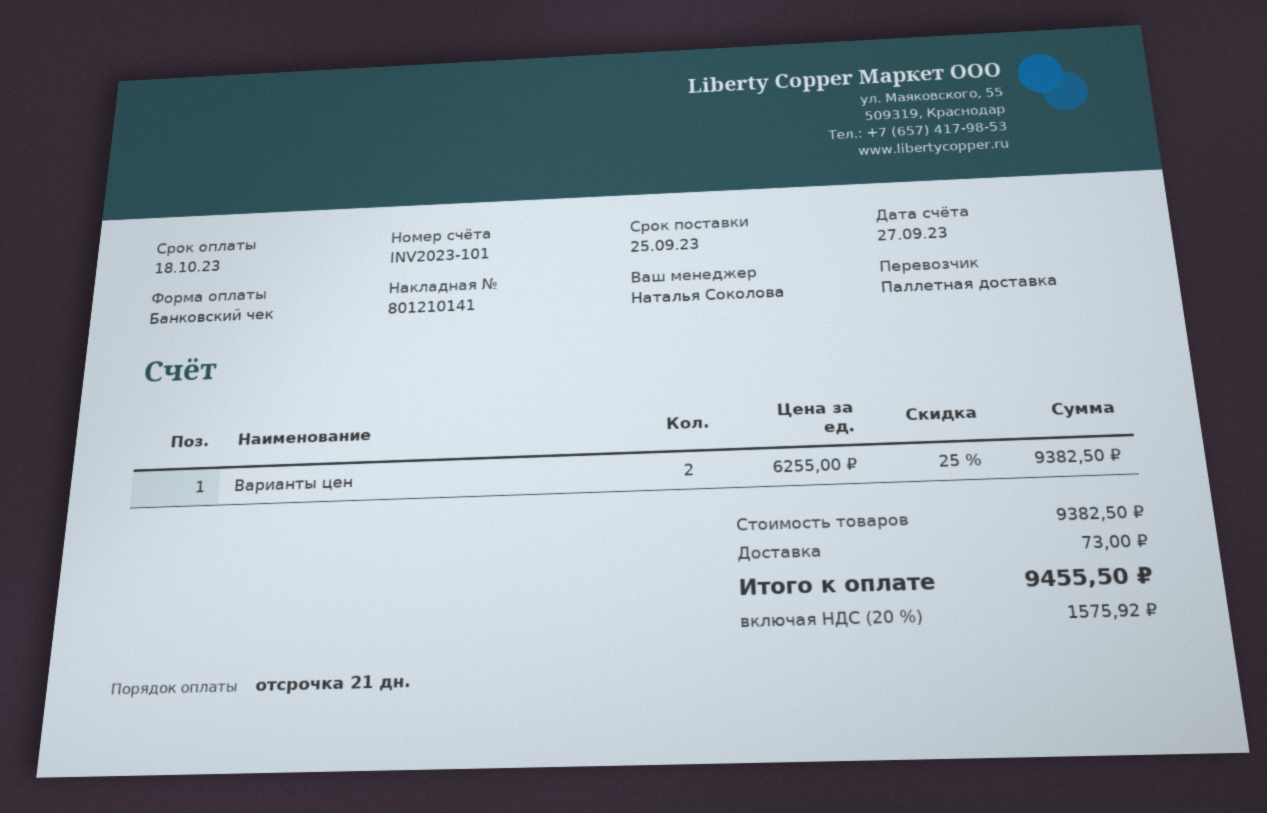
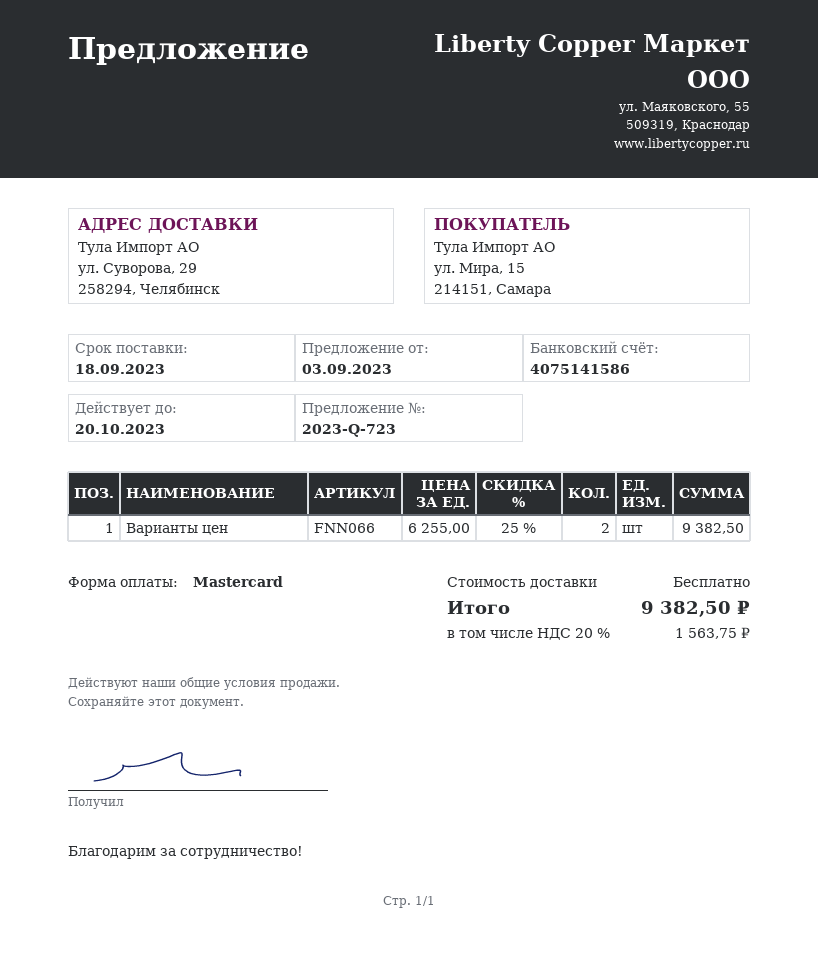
delivery date: 2023-09-25 -> 2023-09-18
payment method: cheque -> Mastercard
shipping: 73.00 -> 0.00
tax: 20% = 1575.92 -> 20% = 1563.75
total: 9455.50 -> 9382.50

